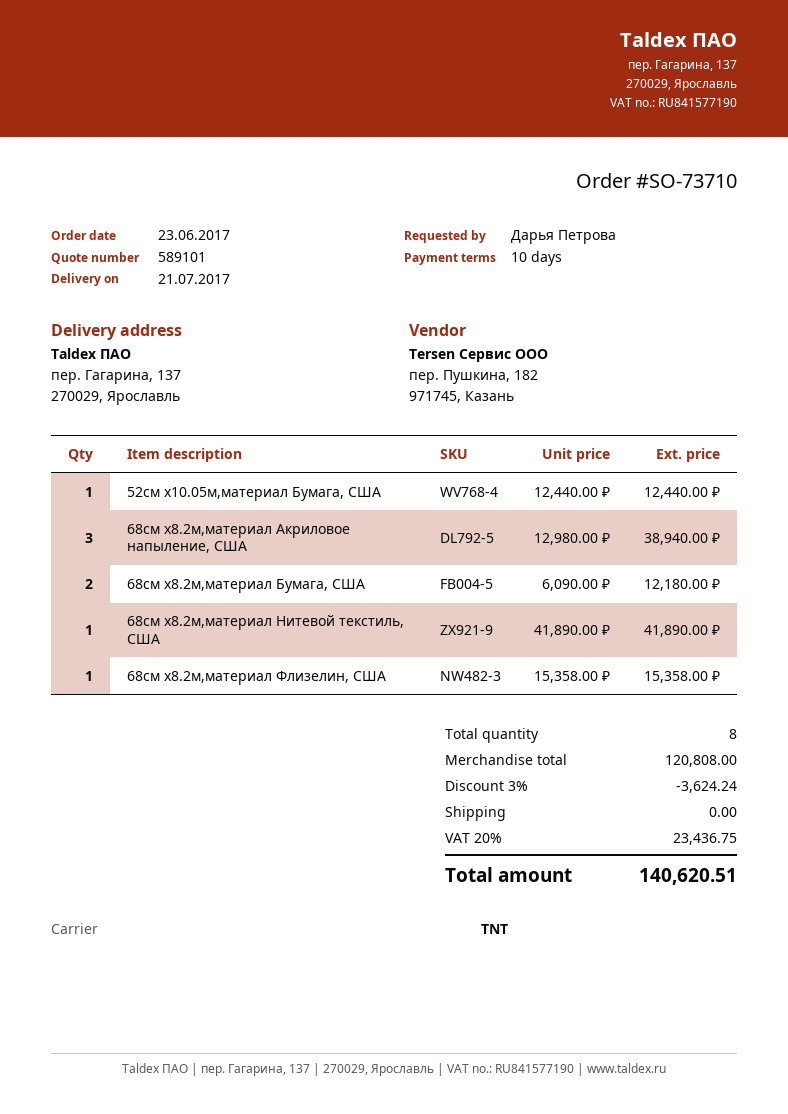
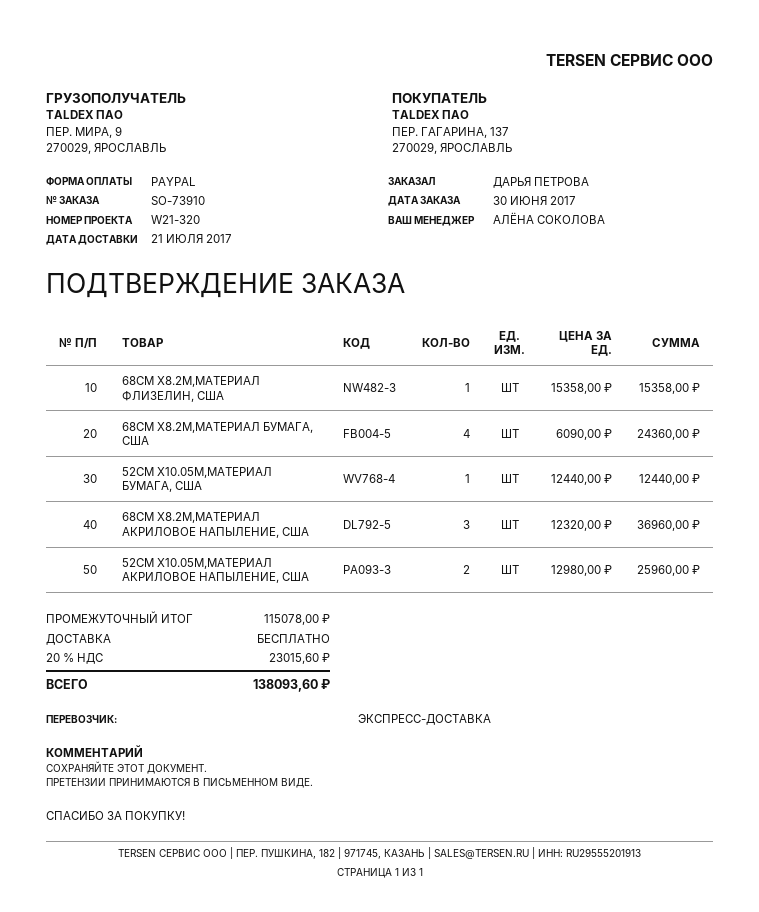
order number: SO-73710 -> SO-73910
order date: 2017-06-23 -> 2017-06-30
shipping method: TNT -> express
ship to: пер. Гагарина, 137, 270029, Ярославль -> ПЕР. МИРА, 9, 270029, ЯРОСЛАВЛЬ
68см x8.2м,материал Акриловое напыление, США: 3 x 12980.00 = 38940.00 -> 3 x 12320.00 = 36960.00
68см x8.2м,материал Бумага, США: 2 x 6090.00 = 12180.00 -> 4 x 6090.00 = 24360.00
68см x8.2м,материал Нитевой текстиль, США: 1 x 41890.00 = 41890.00 -> none
52СМ X10.05М,МАТЕРИАЛ АКРИЛОВОЕ НАПЫЛЕНИЕ, США: none -> 2 x 12980.00 = 25960.00
subtotal: 120808.00 -> 115078.00
discount: 3% = 3624.24 -> none
tax: 20% = 23436.75 -> 20% = 23015.60
total: 140620.51 -> 138093.60

